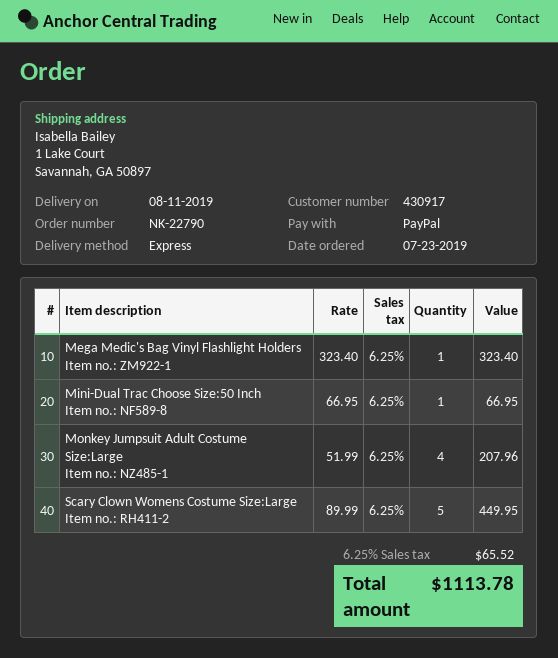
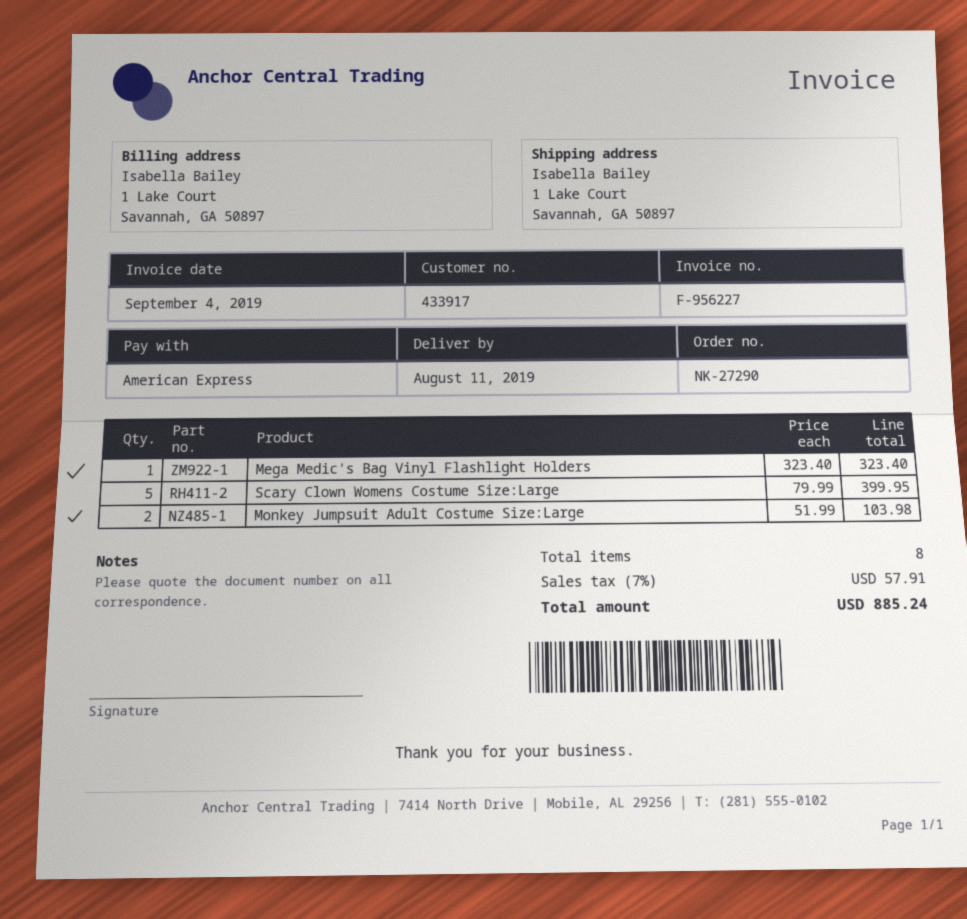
order number: NK-22790 -> NK-27290
customer number: 430917 -> 433917
payment method: PayPal -> American Express
Mini-Dual Trac Choose Size:50 Inch: 1 x 66.95 = 66.95 -> none
Monkey Jumpsuit Adult Costume Size:Large: 4 x 51.99 = 207.96 -> 2 x 51.99 = 103.98
Scary Clown Womens Costume Size:Large: 5 x 89.99 = 449.95 -> 5 x 79.99 = 399.95
tax: 6.25% = 65.52 -> 7% = 57.91
total: 1113.78 -> 885.24

